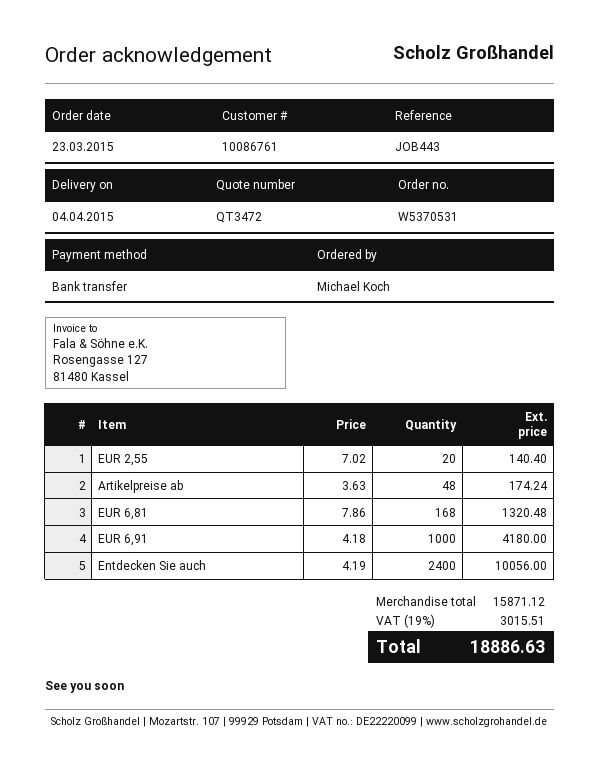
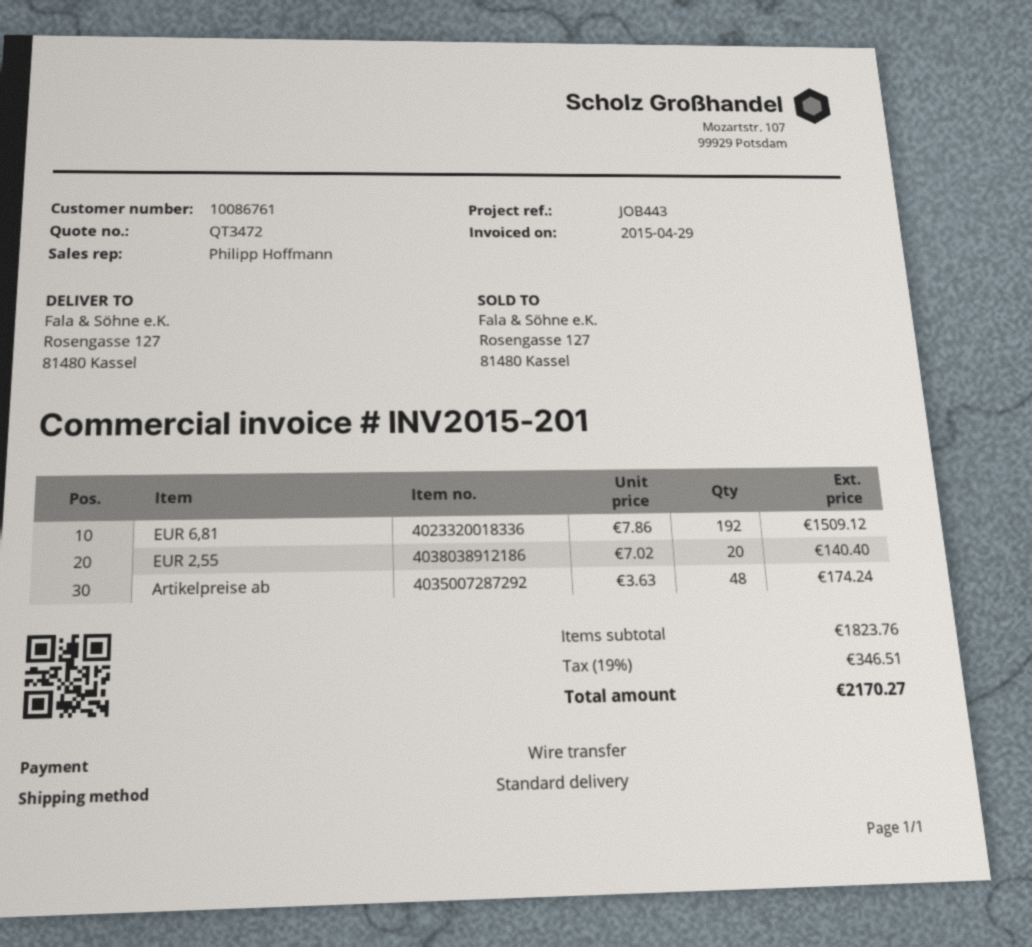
EUR 6,81: 168 x 7.86 = 1320.48 -> 192 x 7.86 = 1509.12
EUR 6,91: 1000 x 4.18 = 4180.00 -> none
Entdecken Sie auch: 2400 x 4.19 = 10056.00 -> none
subtotal: 15871.12 -> 1823.76
tax: 19% = 3015.51 -> 19% = 346.51
total: 18886.63 -> 2170.27

